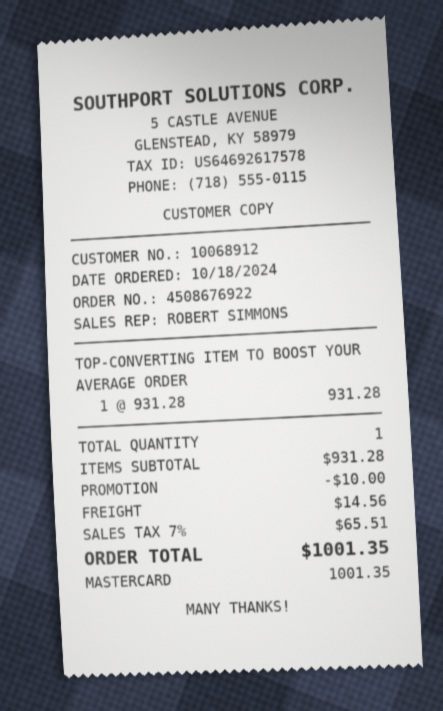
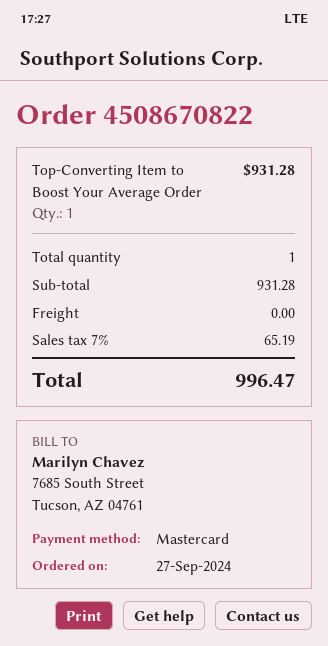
order number: 4508676922 -> 4508670822
order date: 2024-10-18 -> 2024-09-27
discount: 10.00 -> none
shipping: 14.56 -> 0.00
tax: 7% = 65.51 -> 7% = 65.19
total: 1001.35 -> 996.47

